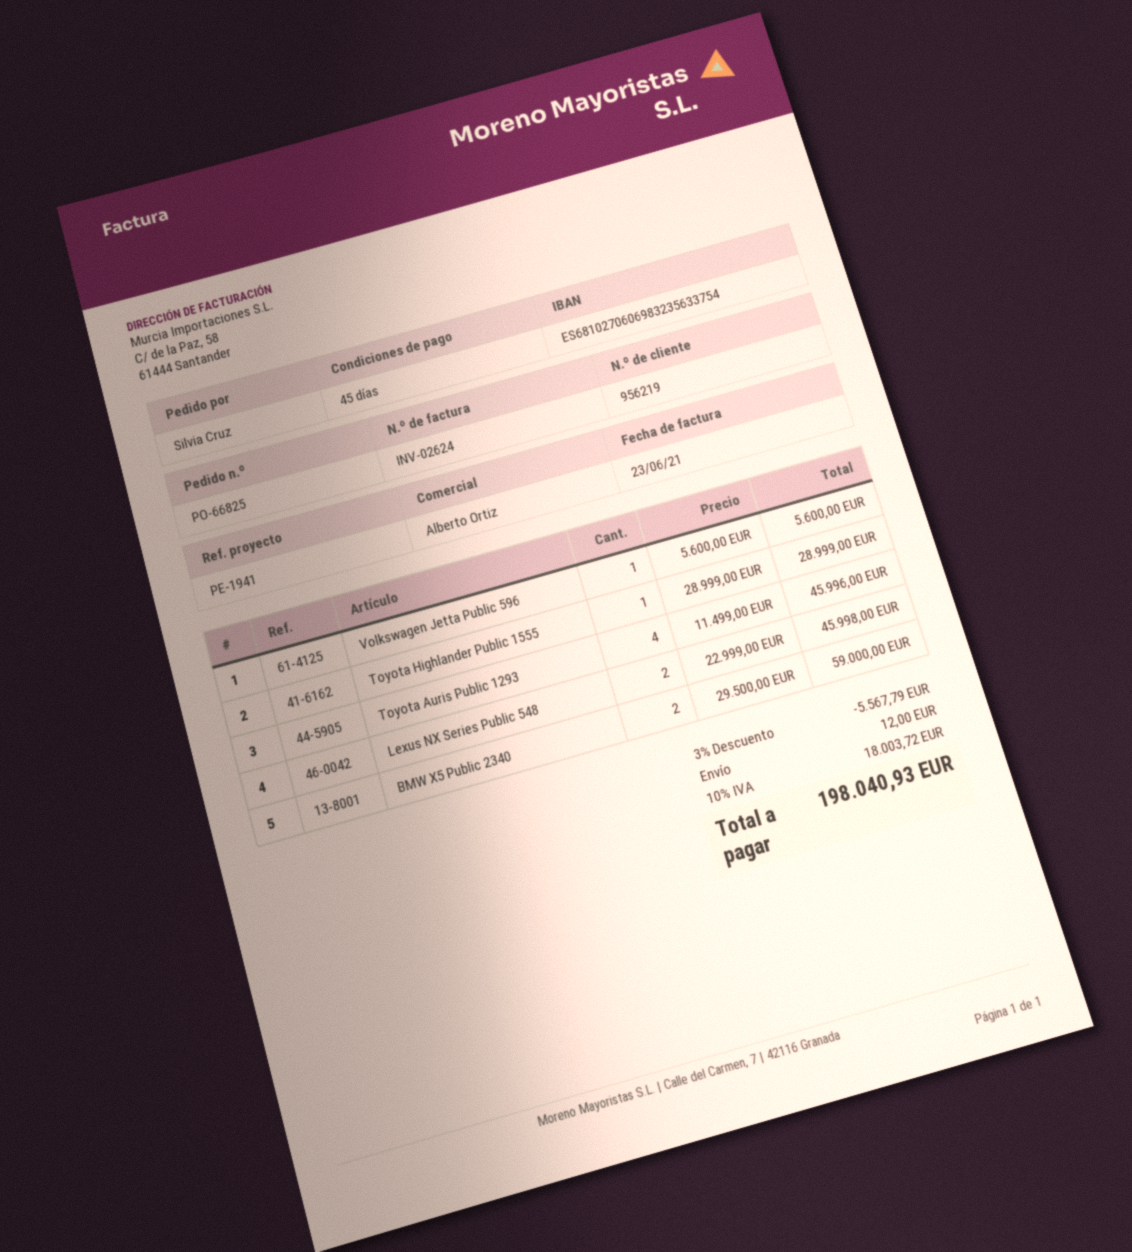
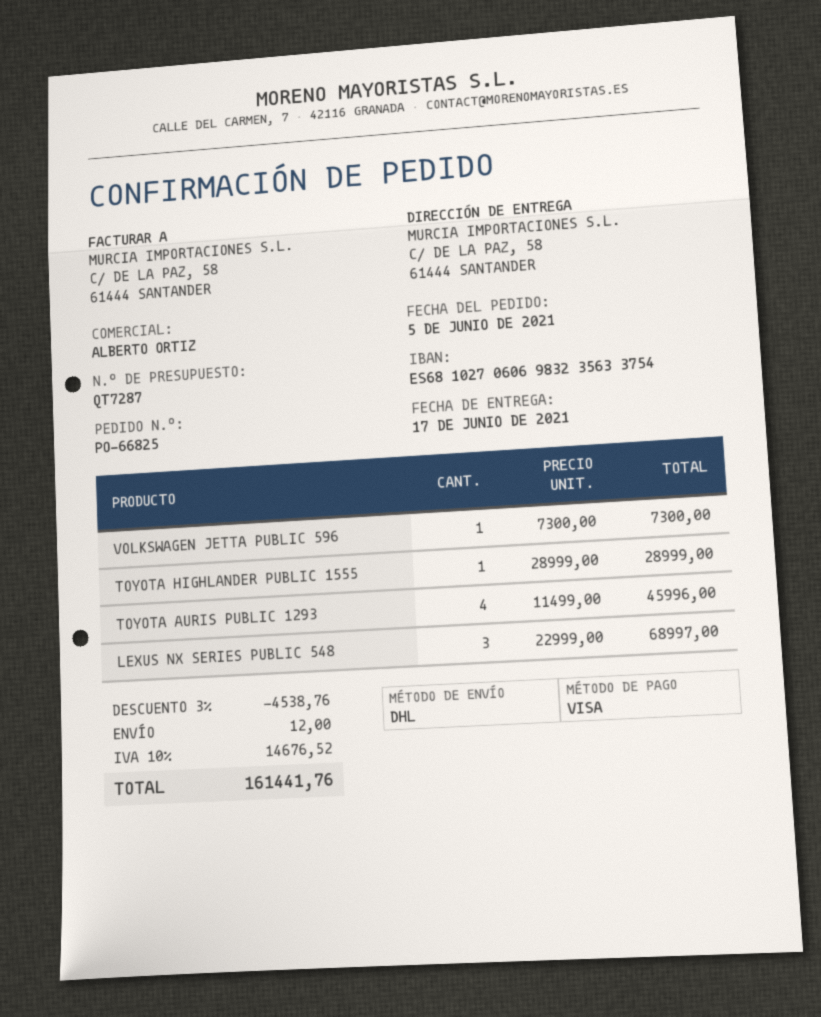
Volkswagen Jetta Public 596: 1 x 5600.00 = 5600.00 -> 1 x 7300.00 = 7300.00
Lexus NX Series Public 548: 2 x 22999.00 = 45998.00 -> 3 x 22999.00 = 68997.00
BMW X5 Public 2340: 2 x 29500.00 = 59000.00 -> none
discount: 3% = 5567.79 -> 3% = 4538.76
tax: 10% = 18003.72 -> 10% = 14676.52
total: 198040.93 -> 161441.76

